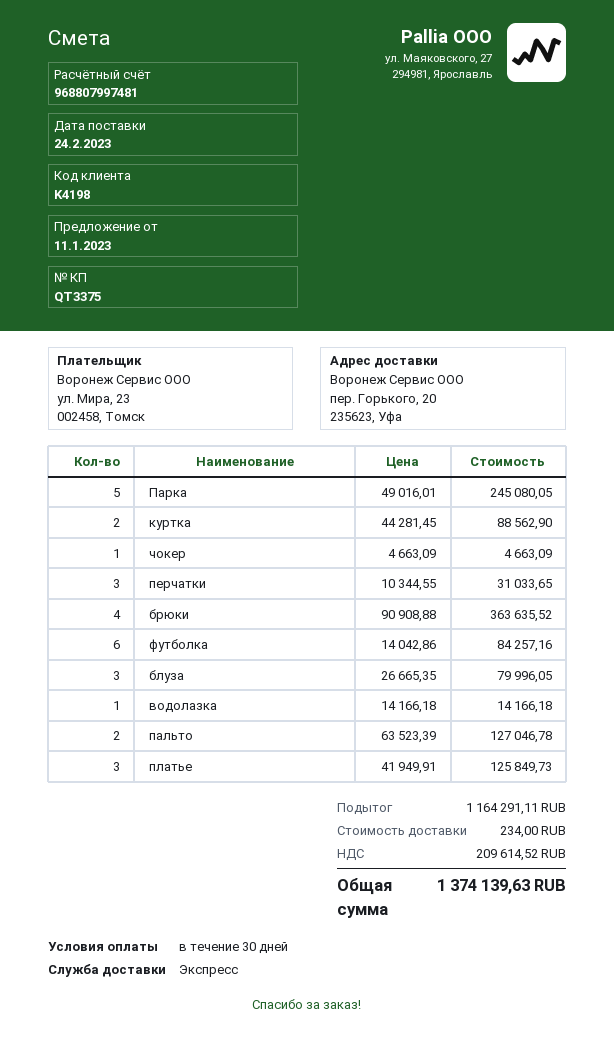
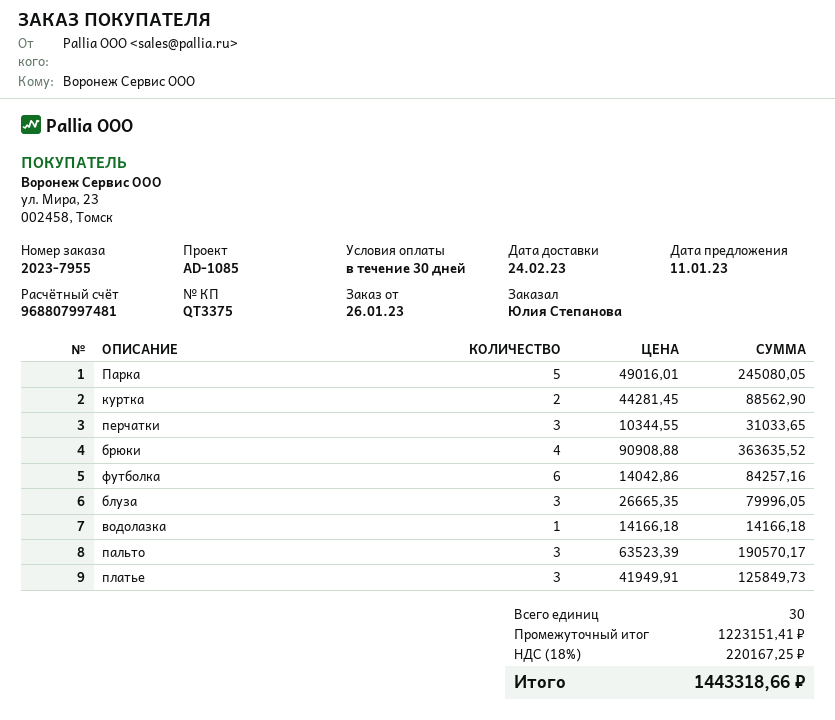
чокер: 1 x 4663.09 = 4663.09 -> none
пальто: 2 x 63523.39 = 127046.78 -> 3 x 63523.39 = 190570.17
subtotal: 1164291.11 -> 1223151.41
shipping: 234.00 -> none
tax: 209614.52 -> 220167.25
total: 1374139.63 -> 1443318.66

